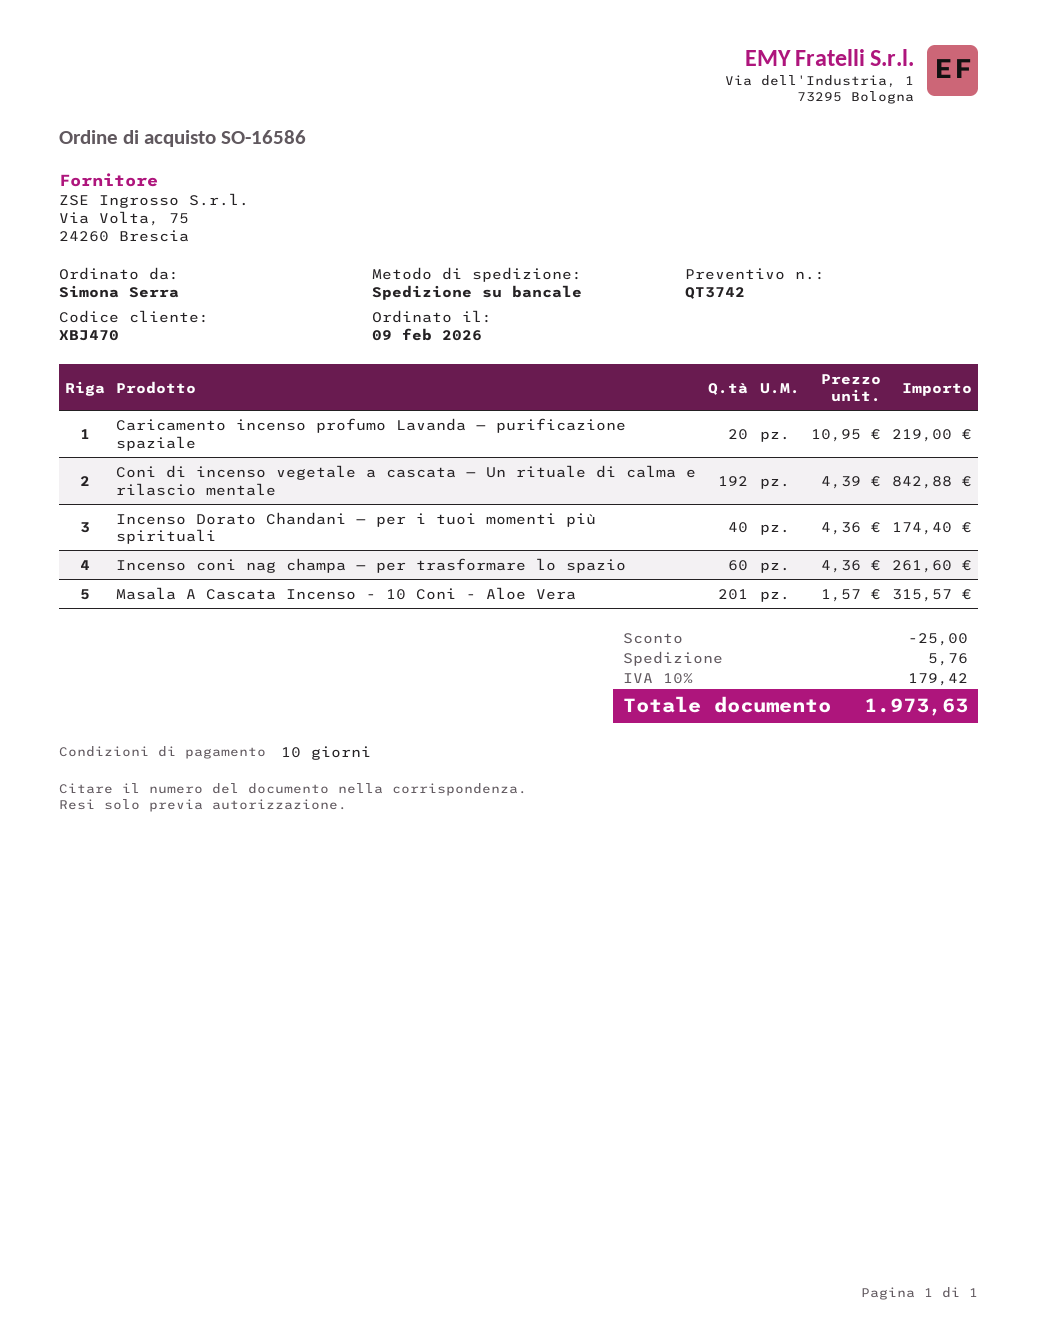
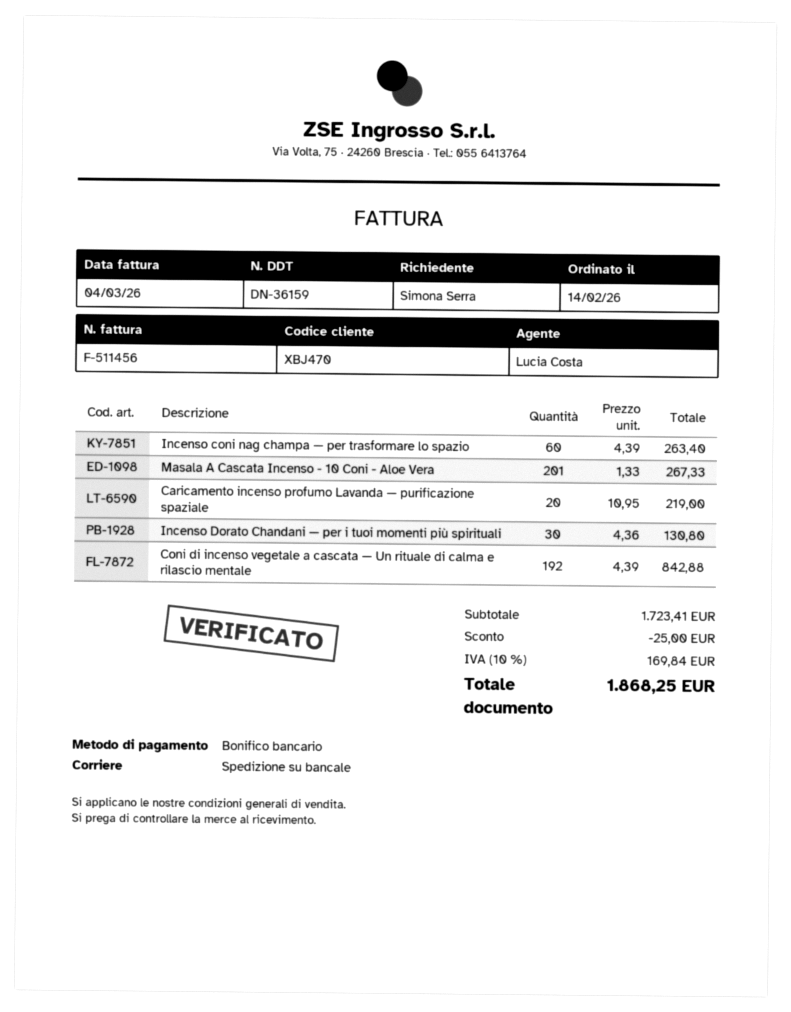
order date: 2026-02-09 -> 2026-02-14
Incenso Dorato Chandani — per i tuoi momenti più spirituali: 40 x 4.36 = 174.40 -> 30 x 4.36 = 130.80
Incenso coni nag champa — per trasformare lo spazio: 60 x 4.36 = 261.60 -> 60 x 4.39 = 263.40
Masala A Cascata Incenso - 10 Coni - Aloe Vera: 201 x 1.57 = 315.57 -> 201 x 1.33 = 267.33
shipping: 5.76 -> none
tax: 10% = 179.42 -> 10% = 169.84
total: 1973.63 -> 1868.25

